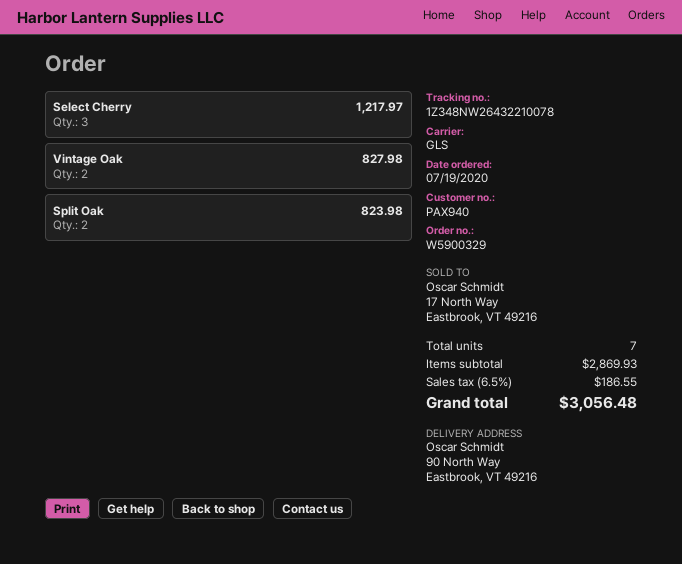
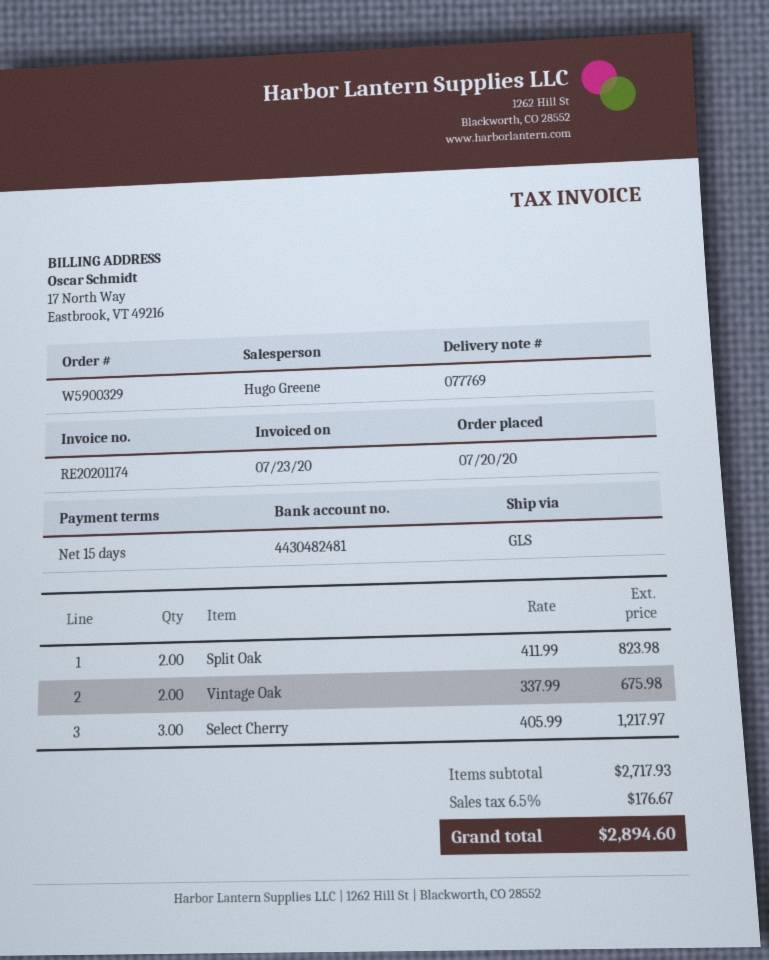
order date: 2020-07-19 -> 2020-07-20
Vintage Oak: 2 for 827.98 -> 2 for 675.98
subtotal: 2869.93 -> 2717.93
tax: 6.5% = 186.55 -> 6.5% = 176.67
total: 3056.48 -> 2894.60

